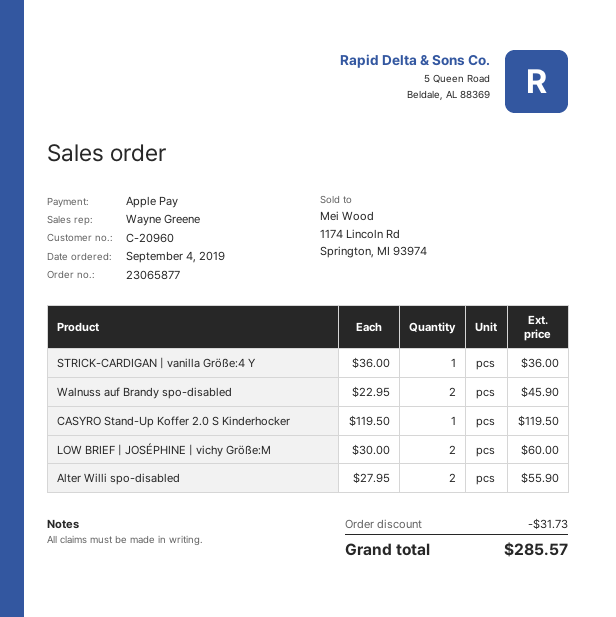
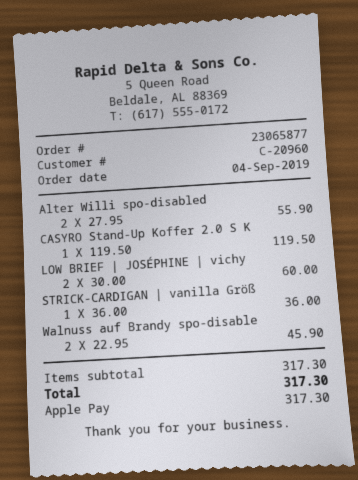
discount: 31.73 -> none
total: 285.57 -> 317.30

